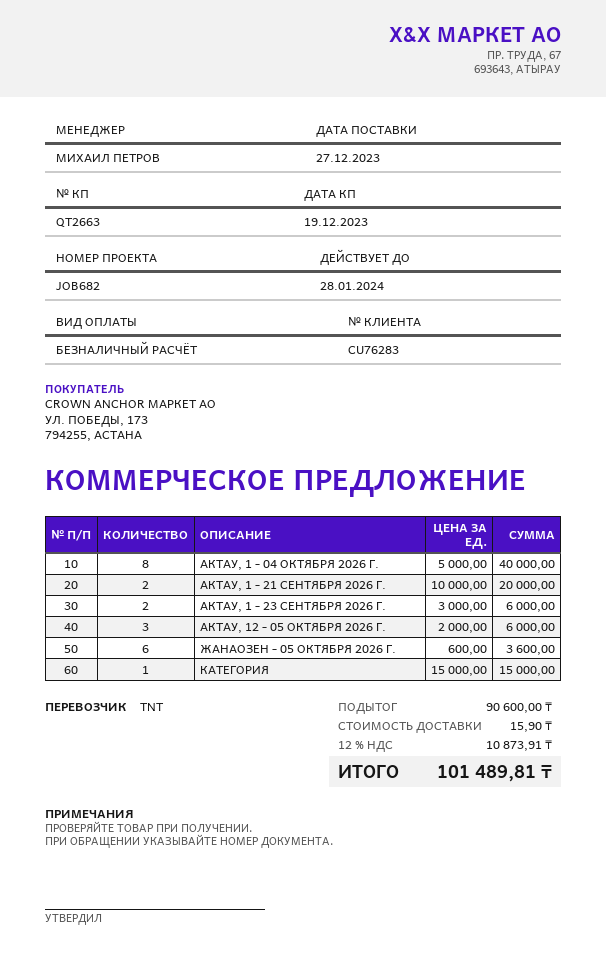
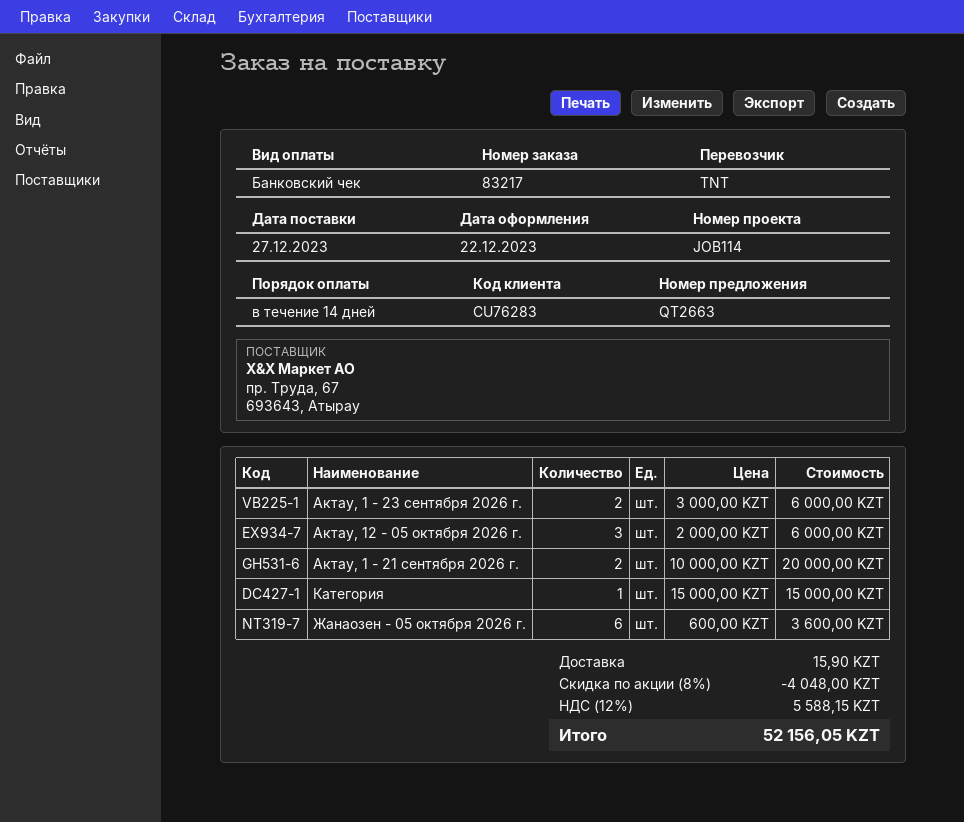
reference: JOB682 -> JOB114
payment method: bank transfer -> cheque
АКТАУ, 1 - 04 ОКТЯБРЯ 2026 Г.: 8 x 5000.00 = 40000.00 -> none
discount: none -> 8% = 4048.00
tax: 12% = 10873.91 -> 12% = 5588.15
total: 101489.81 -> 52156.05

